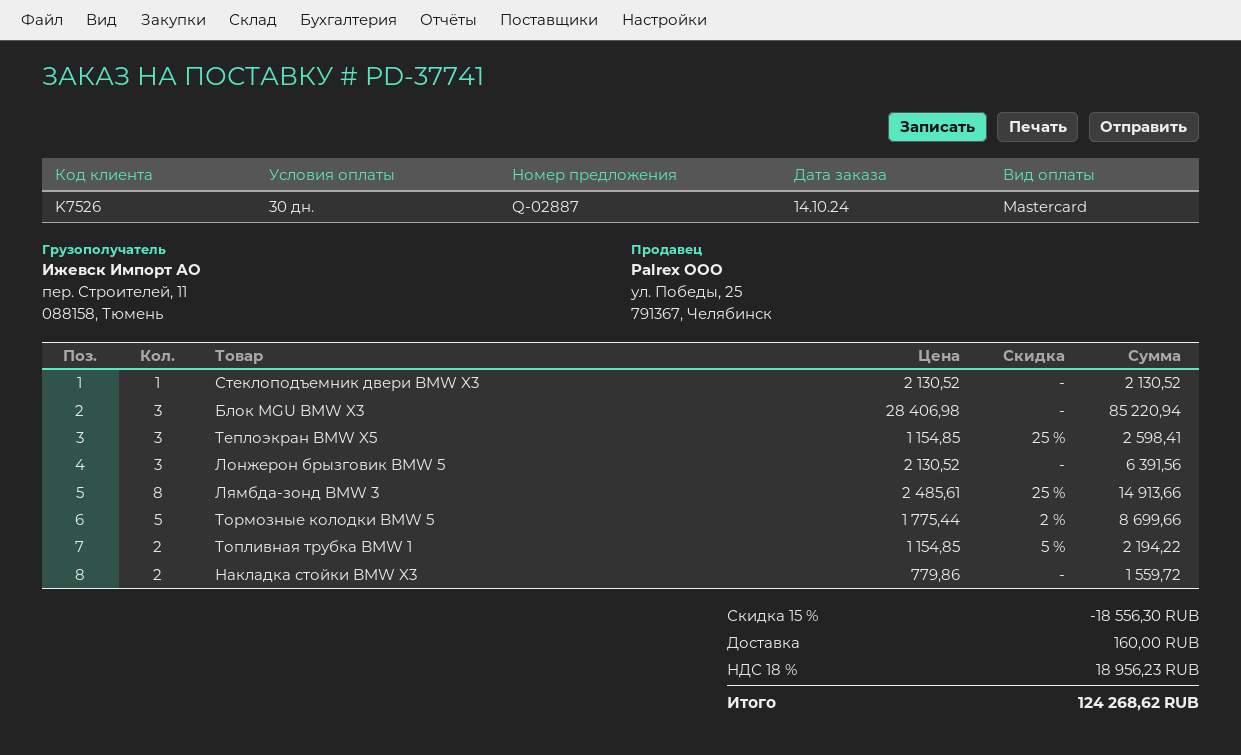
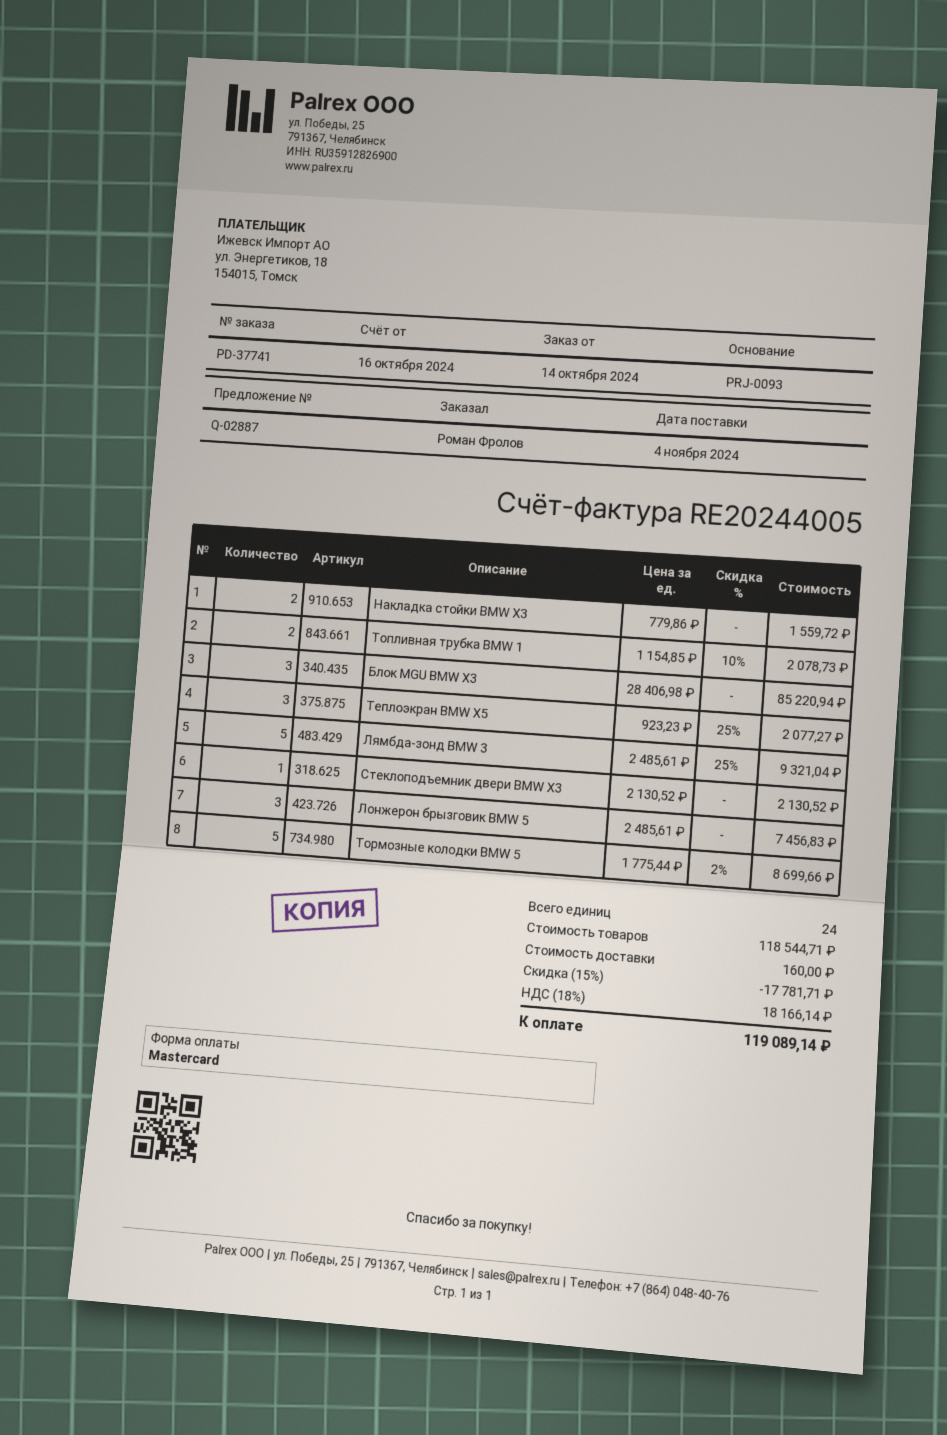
Теплоэкран BMW X5: 3 x 1154.85 - 25% = 2598.41 -> 3 x 923.23 - 25% = 2077.27
Лонжерон брызговик BMW 5: 3 x 2130.52 = 6391.56 -> 3 x 2485.61 = 7456.83
Лямбда-зонд BMW 3: 8 x 2485.61 - 25% = 14913.66 -> 5 x 2485.61 - 25% = 9321.04
Топливная трубка BMW 1: 2 x 1154.85 - 5% = 2194.22 -> 2 x 1154.85 - 10% = 2078.73
discount: 15% = 18556.30 -> 15% = 17781.71
tax: 18% = 18956.23 -> 18% = 18166.14
total: 124268.62 -> 119089.14

